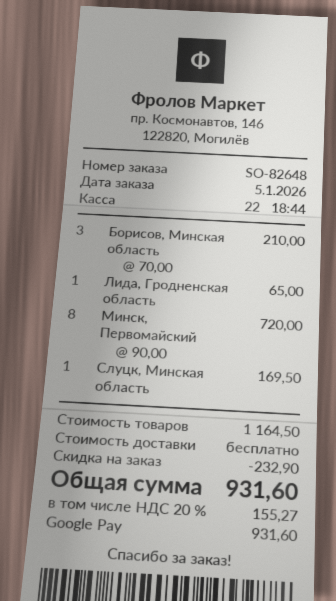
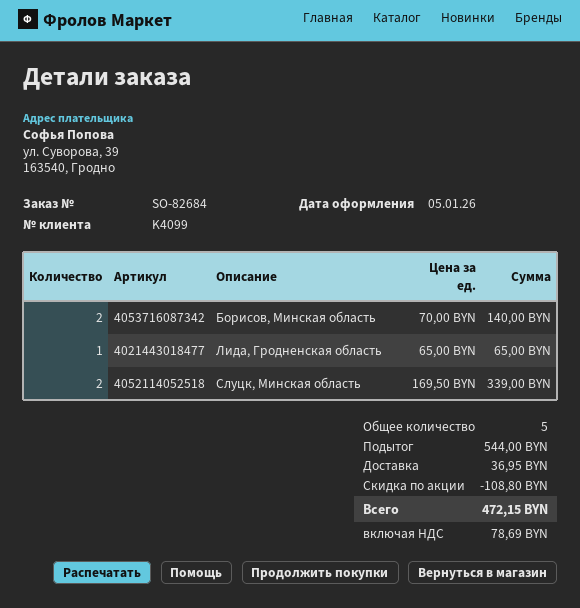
order number: SO-82648 -> SO-82684
Борисов, Минская область: 3 x 70.00 = 210.00 -> 2 x 70.00 = 140.00
Минск, Первомайский: 8 x 90.00 = 720.00 -> none
Слуцк, Минская область: 1 x 169.50 = 169.50 -> 2 x 169.50 = 339.00
subtotal: 1164.50 -> 544.00
discount: 232.90 -> 108.80
shipping: 0.00 -> 36.95
tax: 155.27 -> 78.69
total: 931.60 -> 472.15

